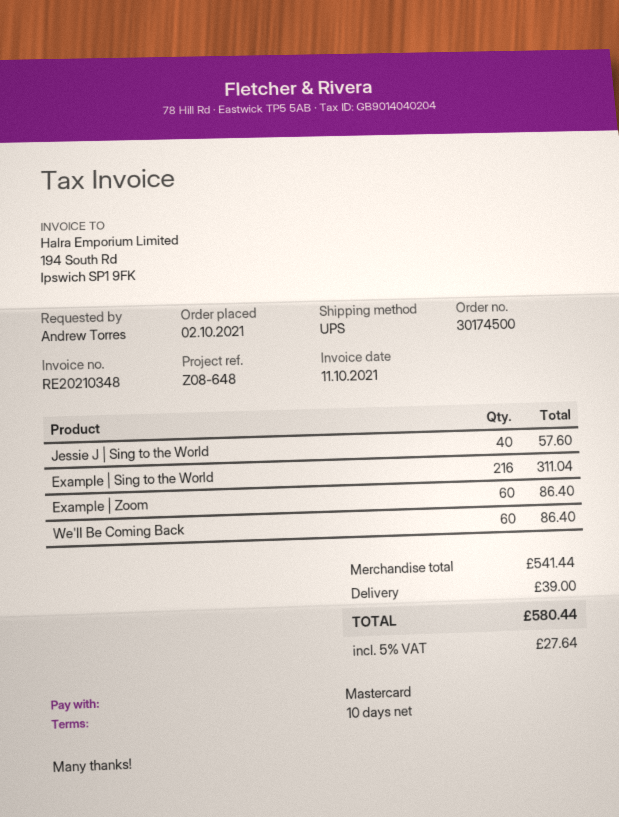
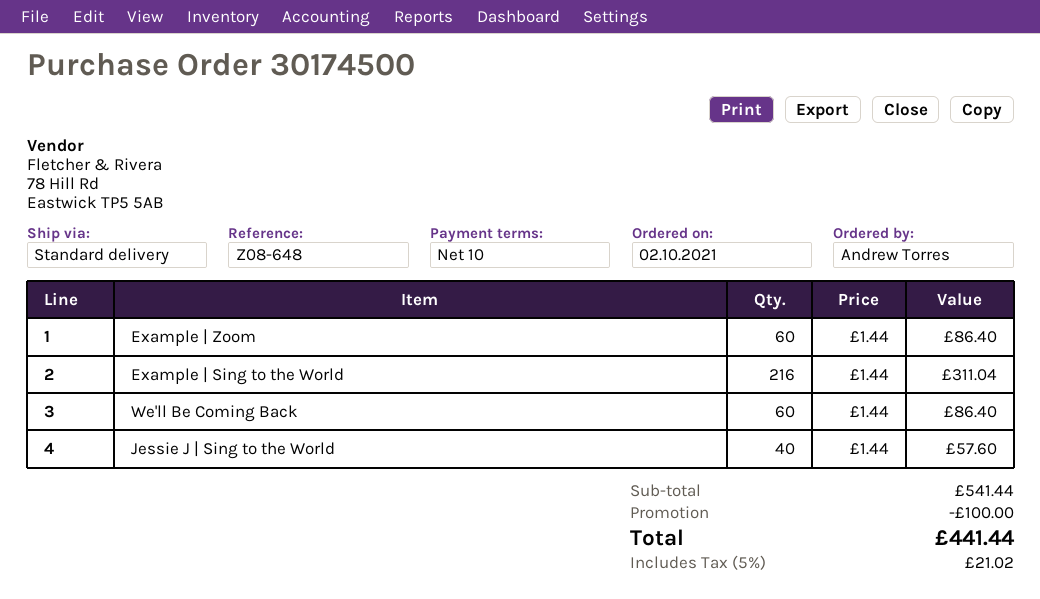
shipping method: UPS -> standard
discount: none -> 100.00
shipping: 39.00 -> none
tax: 5% = 27.64 -> 5% = 21.02
total: 580.44 -> 441.44

